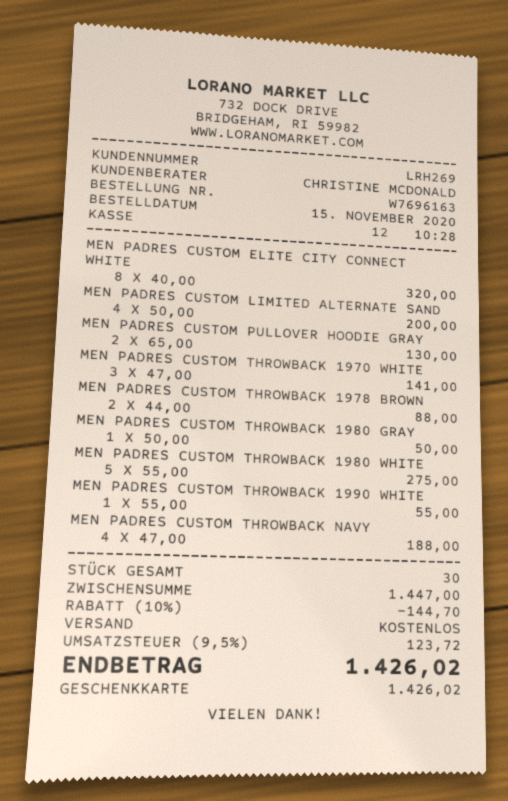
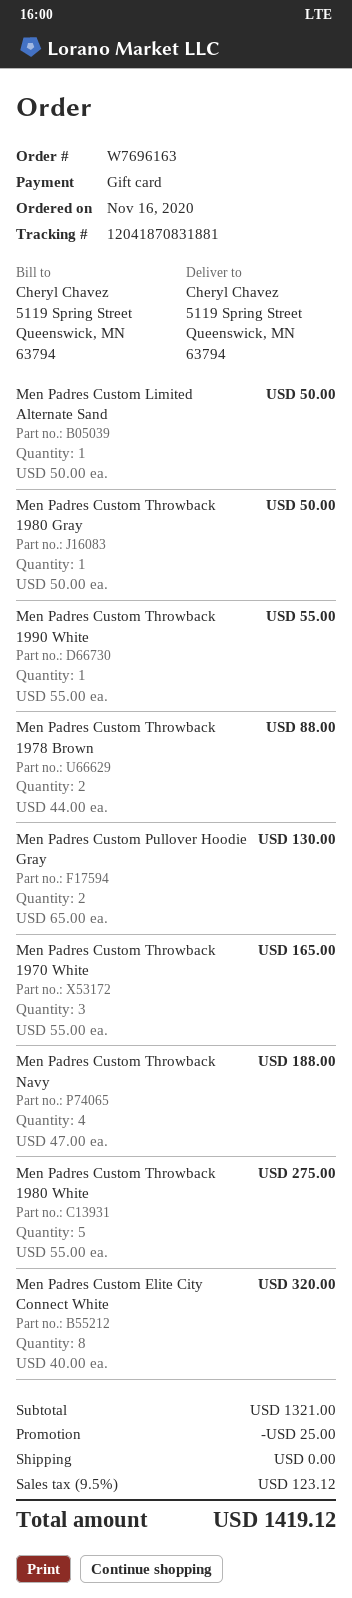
order date: 2020-11-15 -> 2020-11-16
MEN PADRES CUSTOM LIMITED ALTERNATE SAND: 4 x 50.00 = 200.00 -> 1 x 50.00 = 50.00
MEN PADRES CUSTOM THROWBACK 1970 WHITE: 3 x 47.00 = 141.00 -> 3 x 55.00 = 165.00
subtotal: 1447.00 -> 1321.00
discount: 144.70 -> 25.00
tax: 9.5% = 123.72 -> 9.5% = 123.12
total: 1426.02 -> 1419.12

